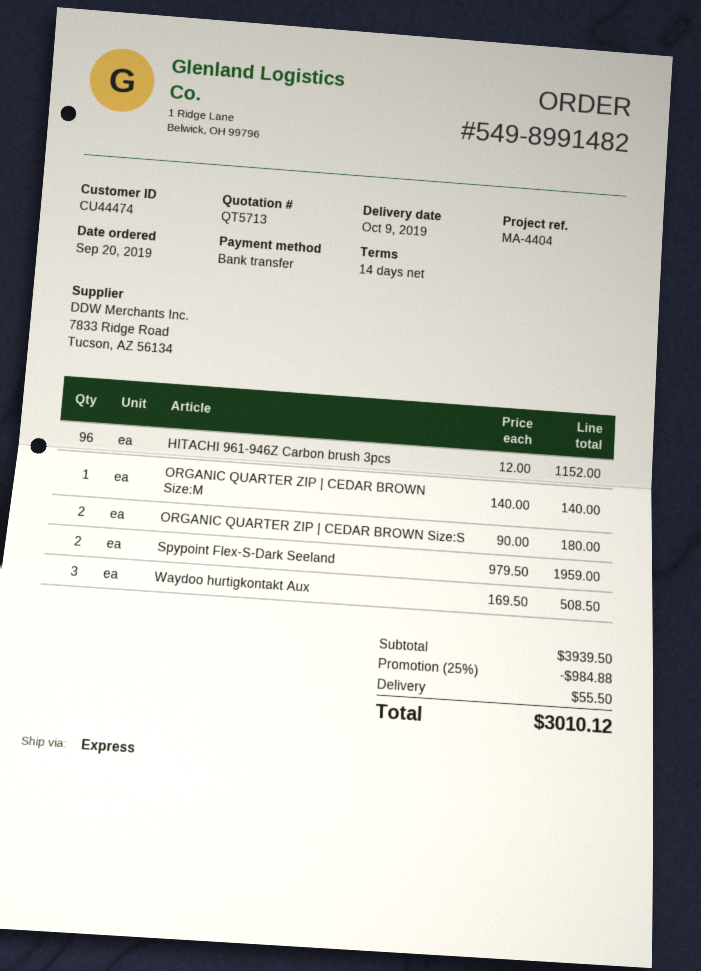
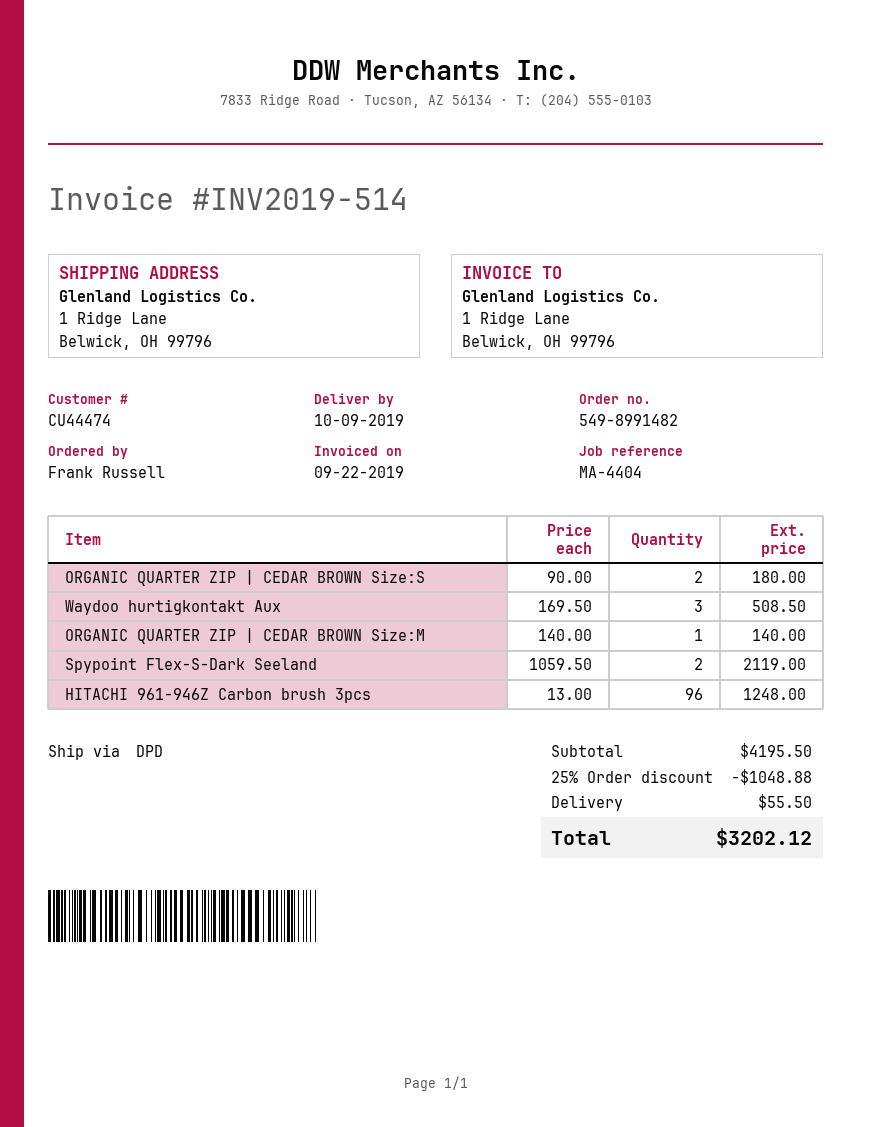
shipping method: express -> DPD
HITACHI 961-946Z Carbon brush 3pcs: 96 x 12.00 = 1152.00 -> 96 x 13.00 = 1248.00
Spypoint Flex-S-Dark Seeland: 2 x 979.50 = 1959.00 -> 2 x 1059.50 = 2119.00
subtotal: 3939.50 -> 4195.50
discount: 25% = 984.88 -> 25% = 1048.88
total: 3010.12 -> 3202.12

